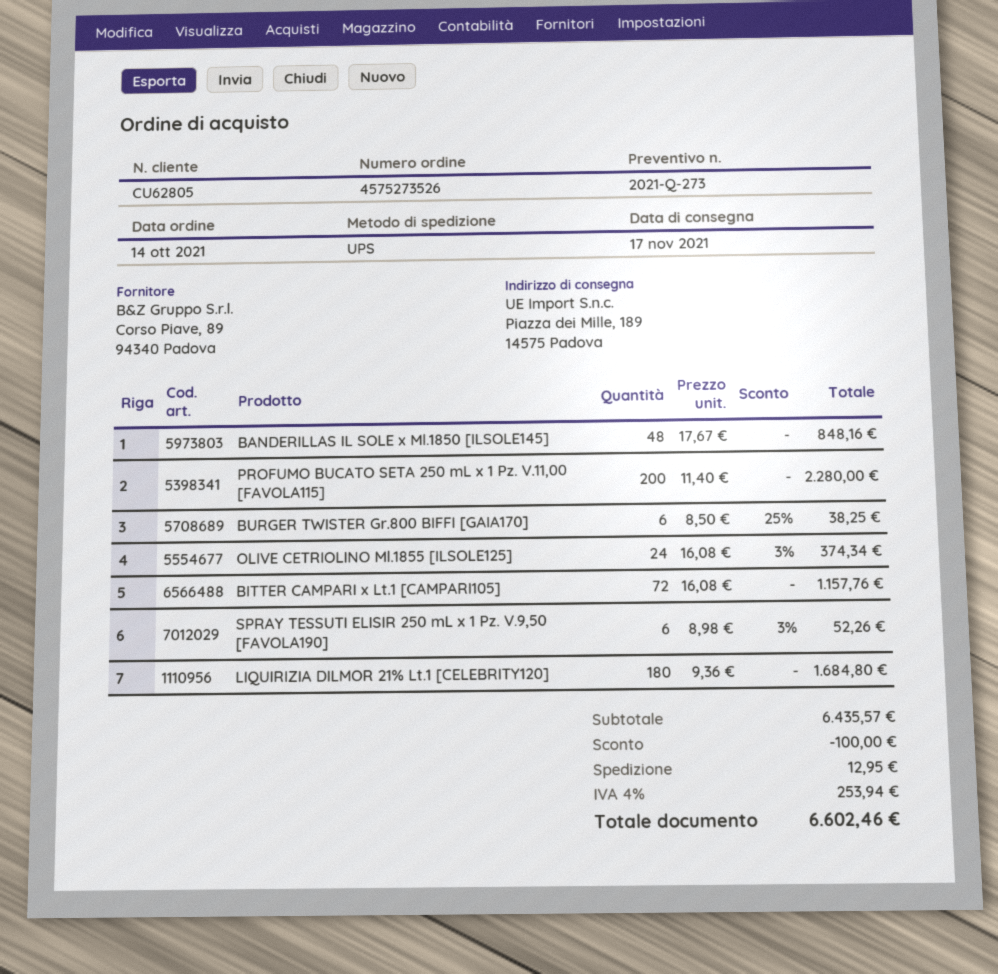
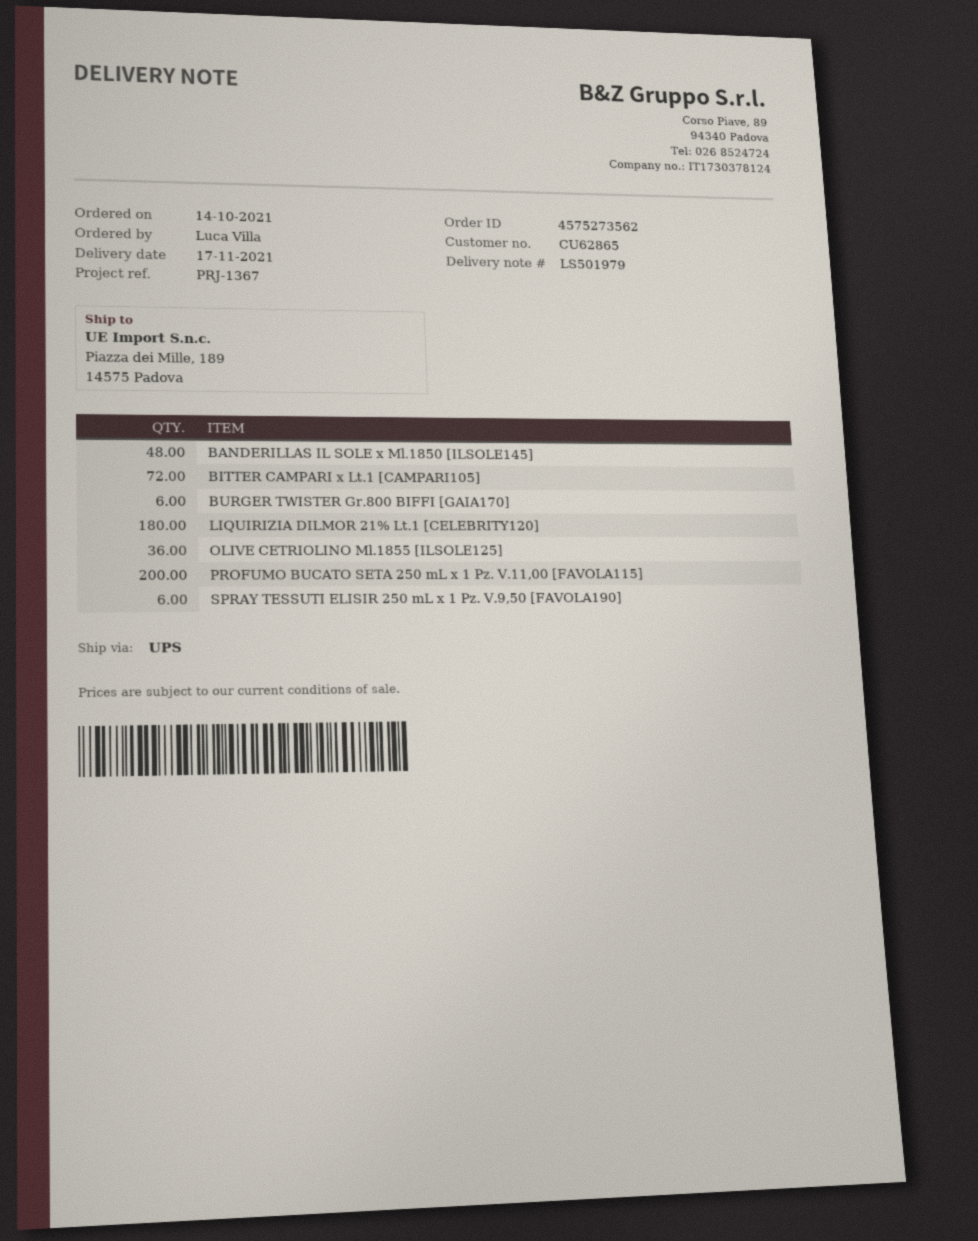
order number: 4575273526 -> 4575273562
customer number: CU62805 -> CU62865
OLIVE CETRIOLINO Ml.1855 [ILSOLE125]: 24 -> 36

